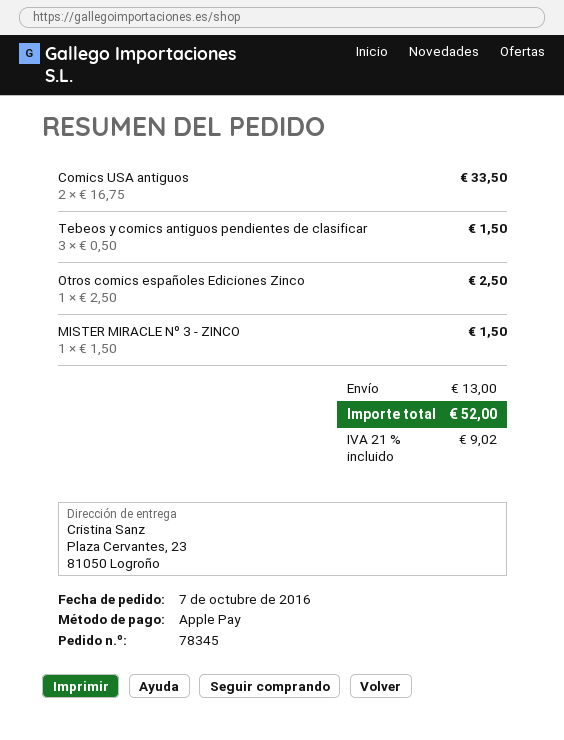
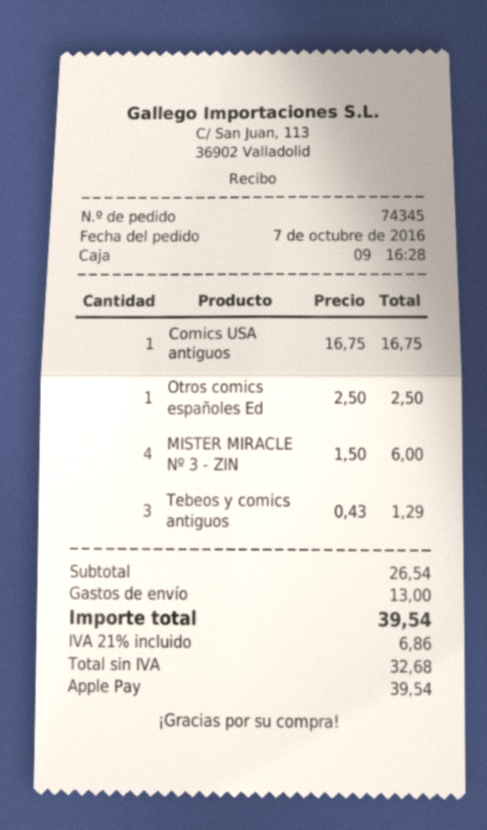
order number: 78345 -> 74345
Comics USA antiguos: 2 x 16.75 = 33.50 -> 1 x 16.75 = 16.75
Tebeos y comics antiguos pendientes de clasificar: 3 x 0.50 = 1.50 -> 3 x 0.43 = 1.29
MISTER MIRACLE Nº 3 - ZINCO: 1 x 1.50 = 1.50 -> 4 x 1.50 = 6.00
tax: 21% = 9.02 -> 21% = 6.86
total: 52.00 -> 39.54

